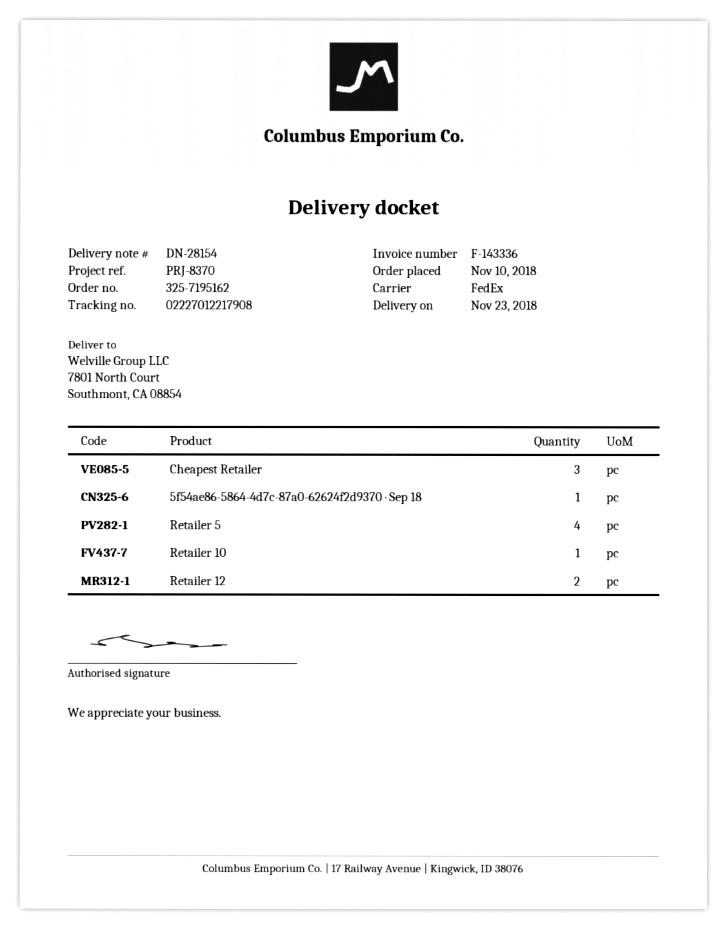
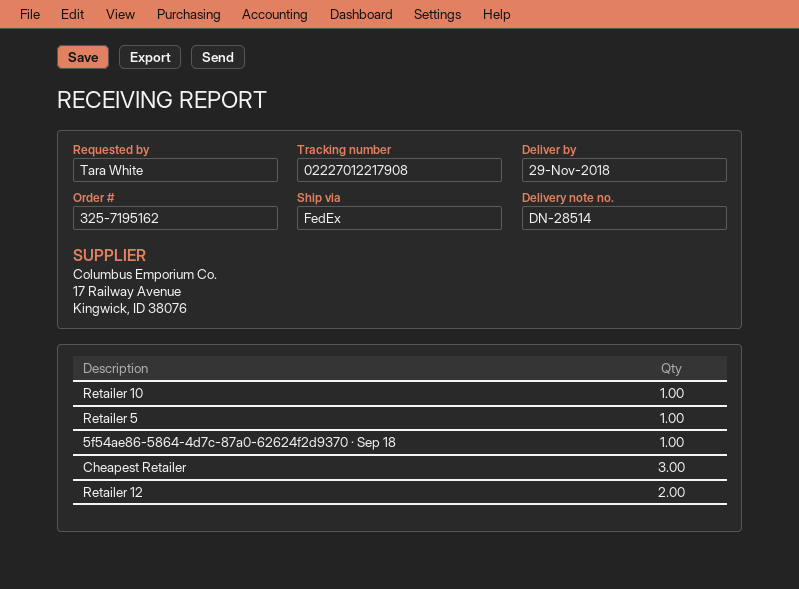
delivery note number: DN-28154 -> DN-28514
delivery date: 2018-11-23 -> 2018-11-29
Retailer 5: 4 -> 1

